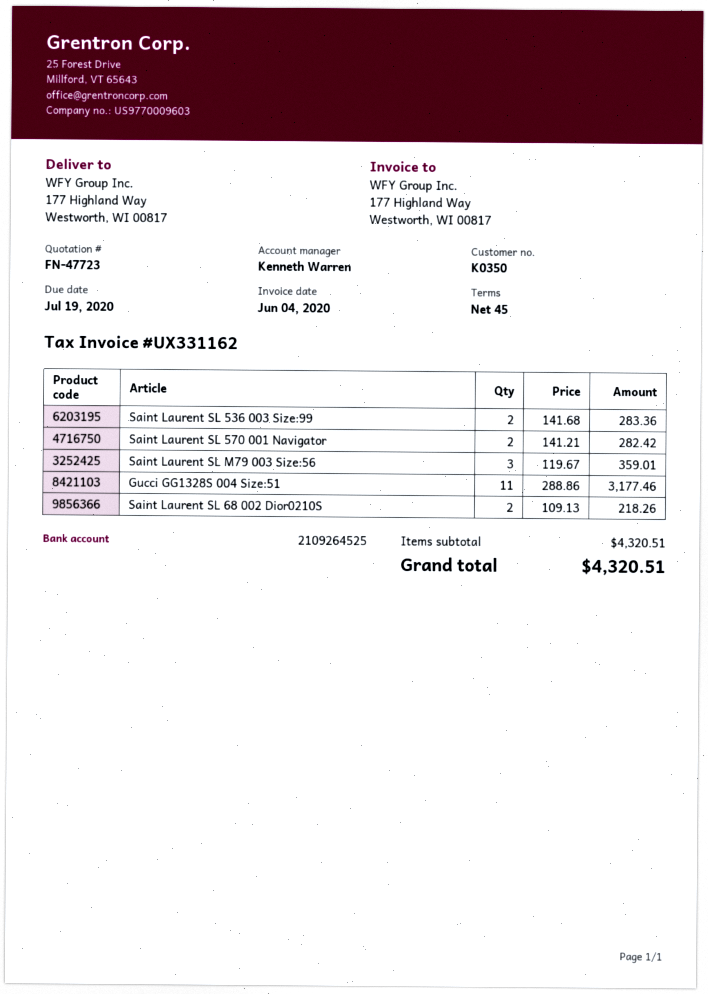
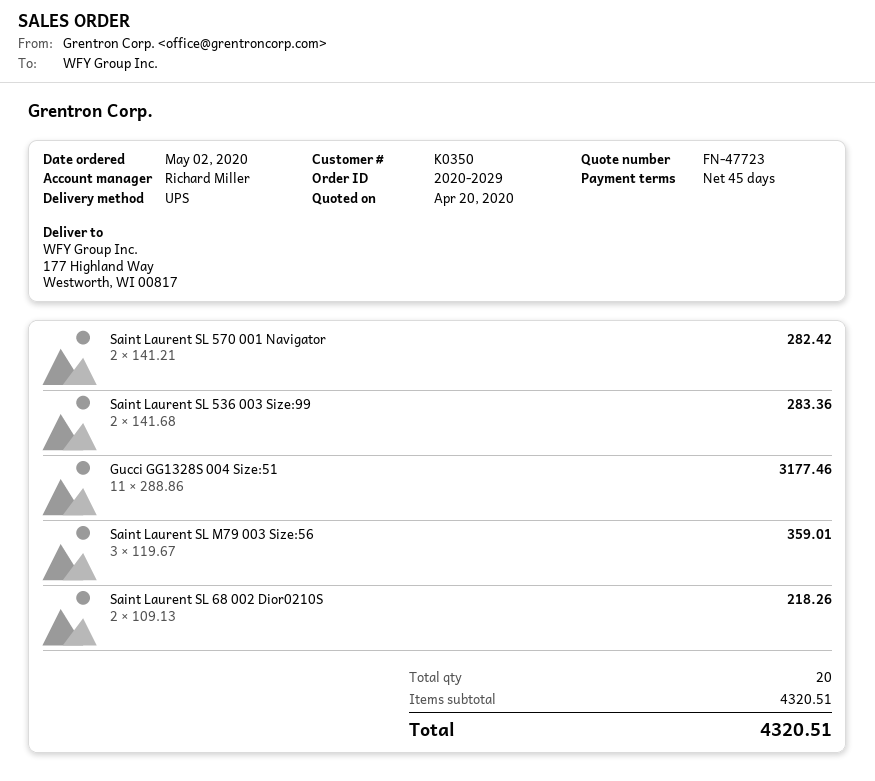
sales rep: Kenneth Warren -> Richard Miller

